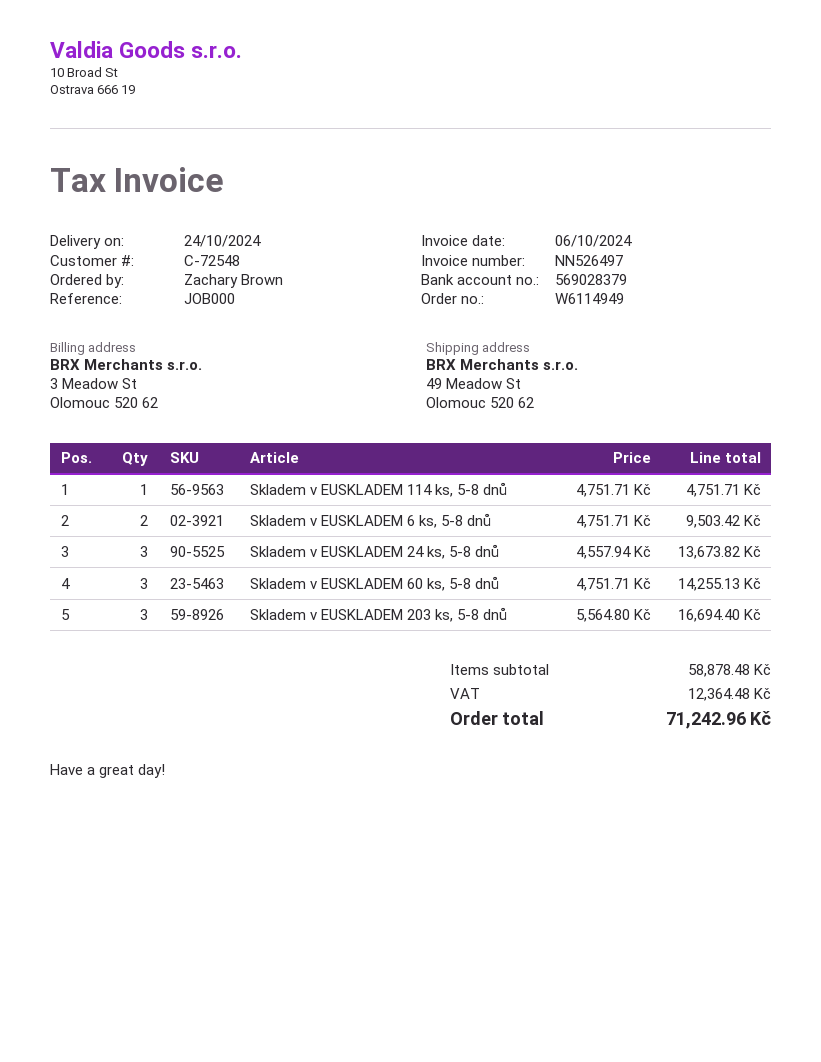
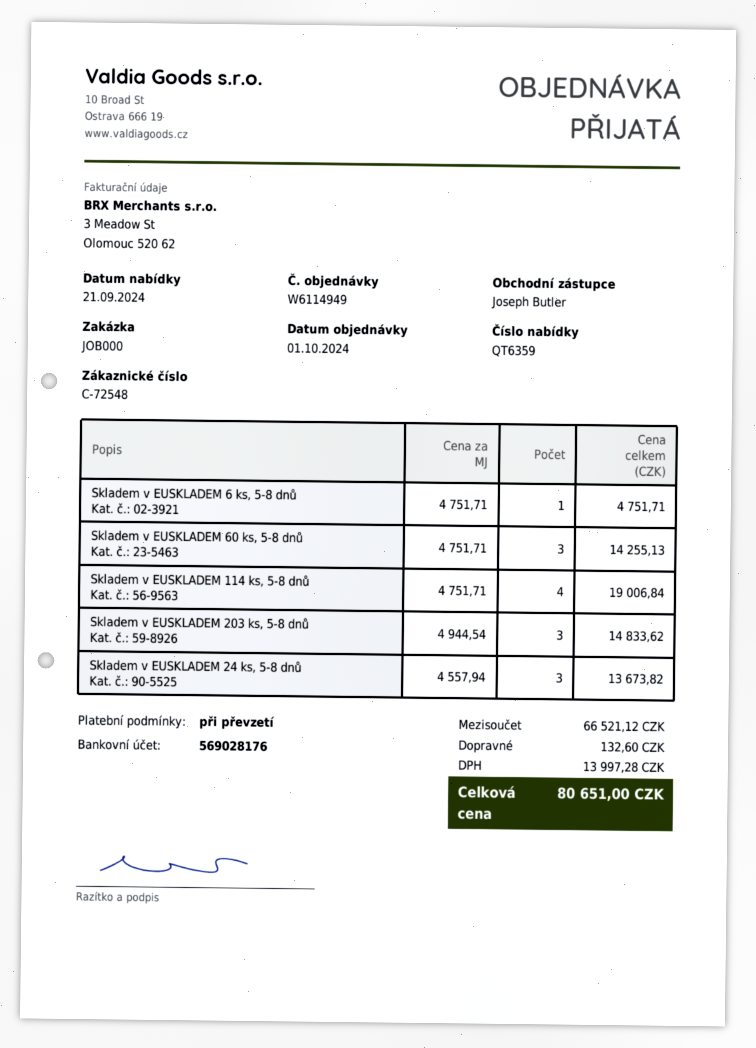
bank account: 569028379 -> 569028176
Skladem v EUSKLADEM 114 ks, 5-8 dnů: 1 x 4751.71 = 4751.71 -> 4 x 4751.71 = 19006.84
Skladem v EUSKLADEM 6 ks, 5-8 dnů: 2 x 4751.71 = 9503.42 -> 1 x 4751.71 = 4751.71
Skladem v EUSKLADEM 203 ks, 5-8 dnů: 3 x 5564.80 = 16694.40 -> 3 x 4944.54 = 14833.62
subtotal: 58878.48 -> 66521.12
shipping: none -> 132.60
tax: 12364.48 -> 13997.28
total: 71242.96 -> 80651.00

